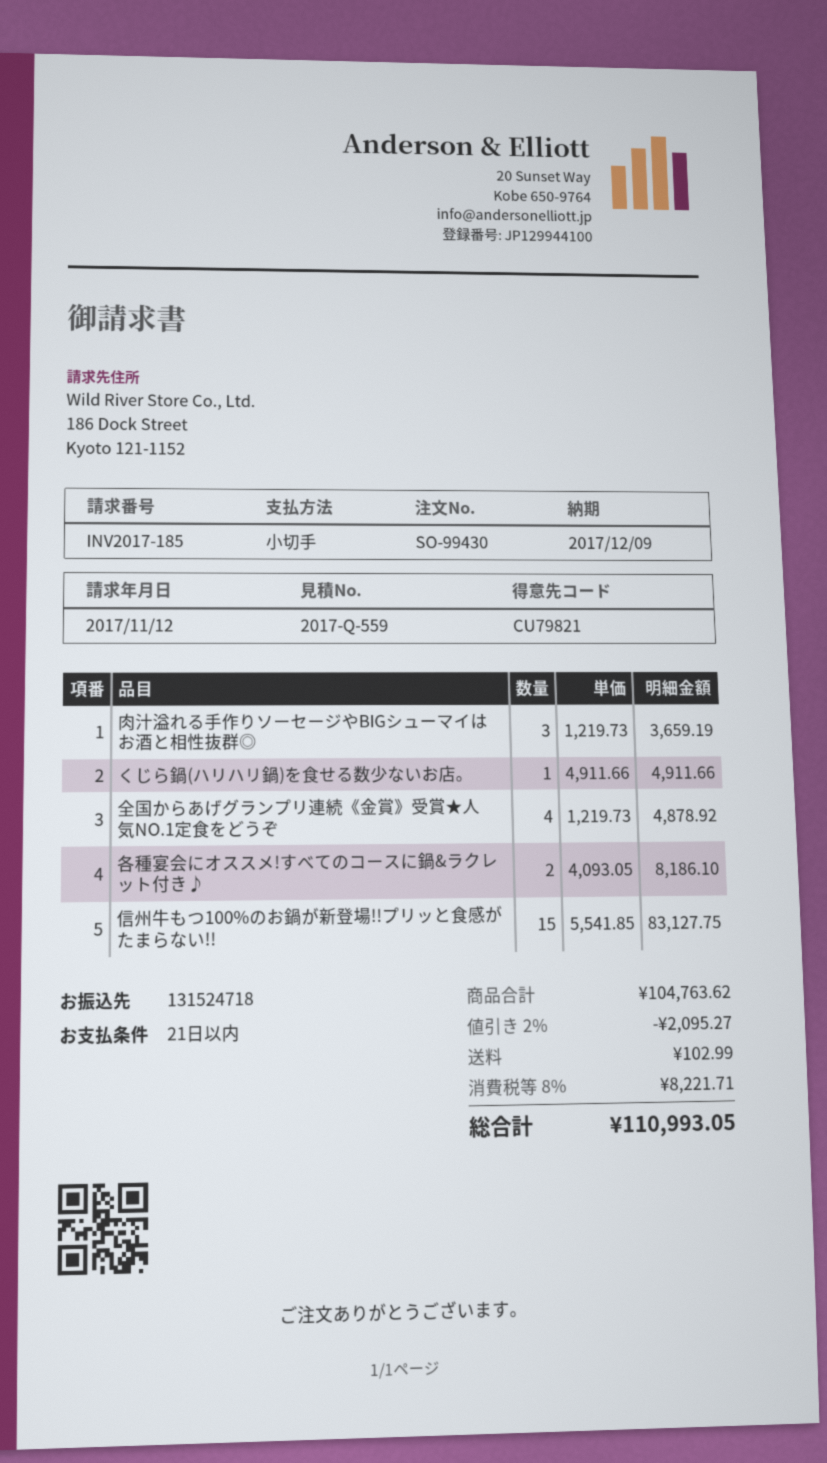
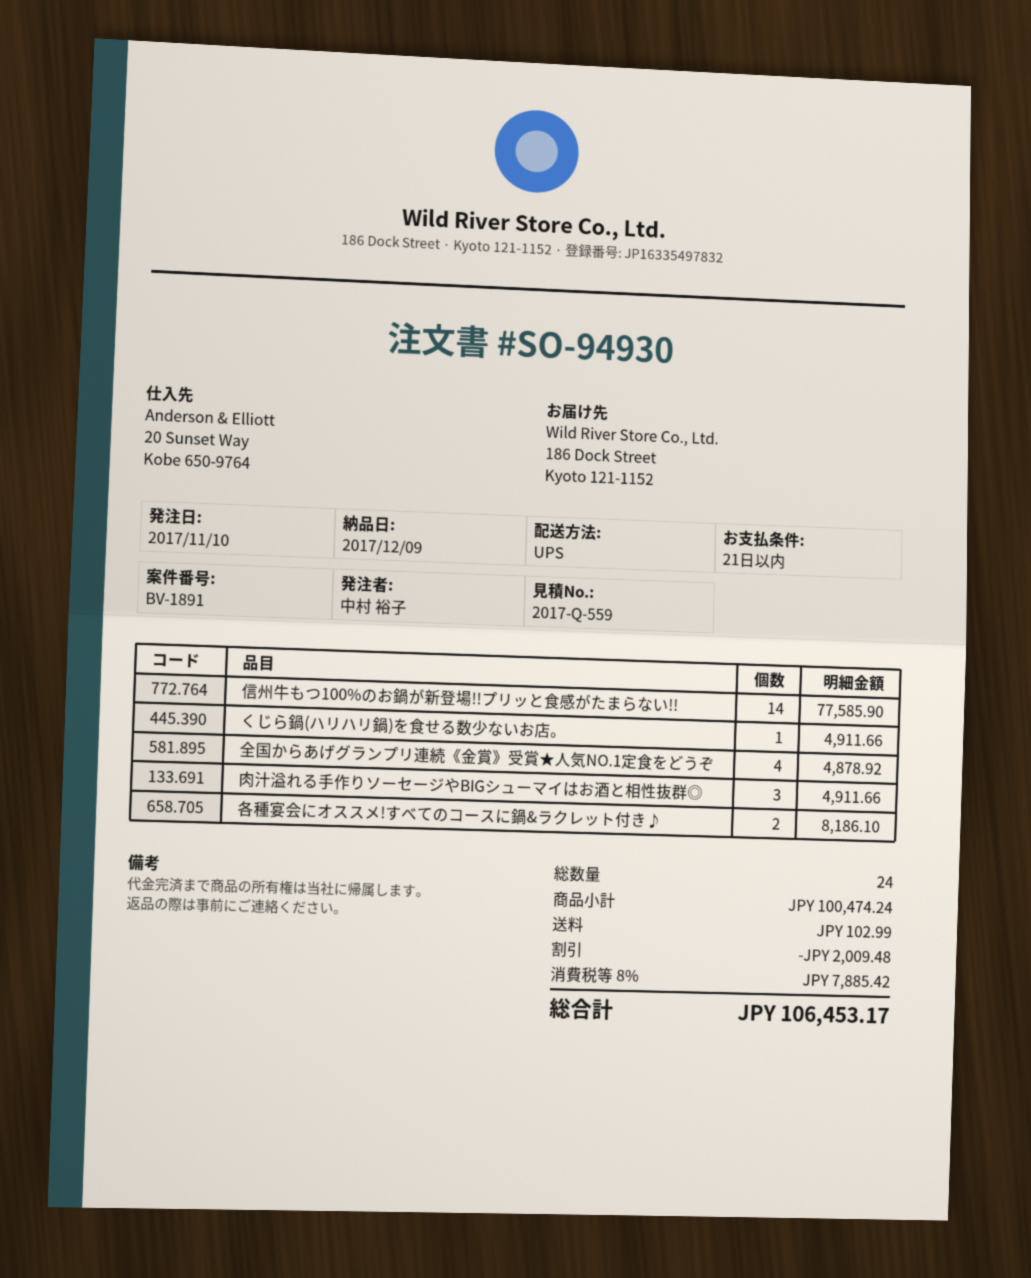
order number: SO-99430 -> SO-94930
肉汁溢れる手作りソーセージやBIGシューマイはお酒と相性抜群◎: 3 for 3659.19 -> 3 for 4911.66
信州牛もつ100%のお鍋が新登場!!プリッと食感がたまらない!!: 15 for 83127.75 -> 14 for 77585.90
subtotal: 104763.62 -> 100474.24
discount: 2095.27 -> 2009.48
tax: 8% = 8221.71 -> 8% = 7885.42
total: 110993.05 -> 106453.17

